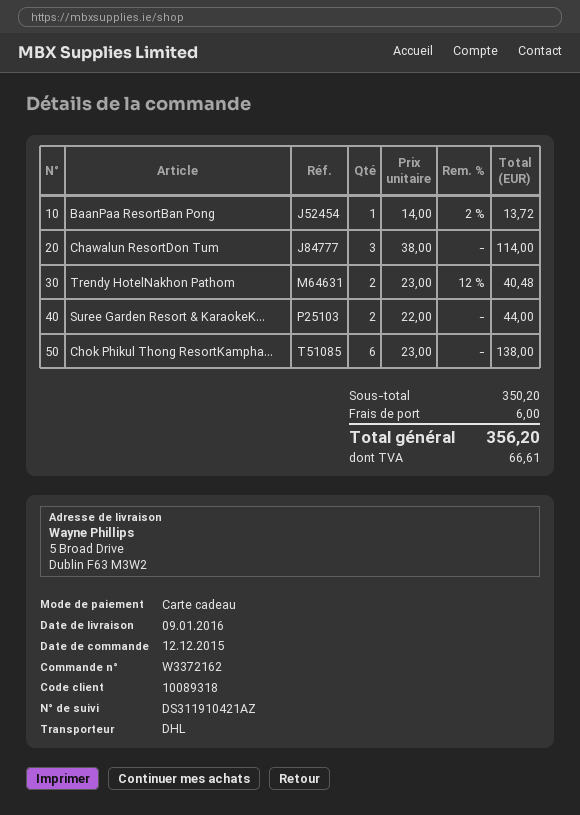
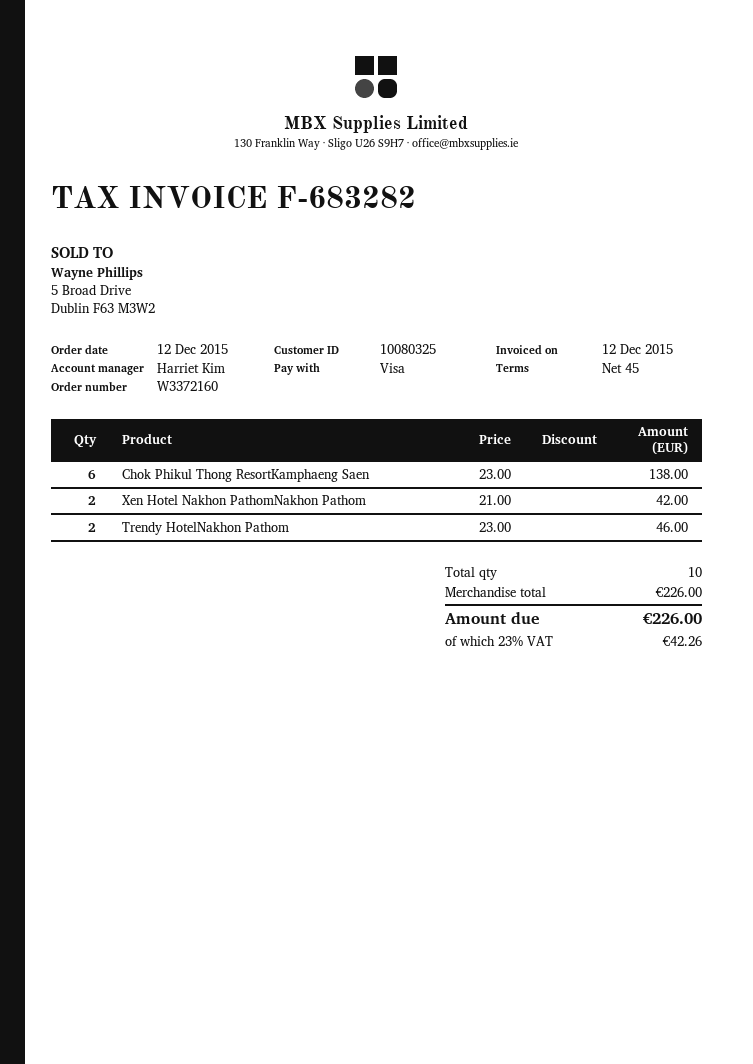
order number: W3372162 -> W3372160
customer number: 10089318 -> 10080325
payment method: gift card -> Visa
BaanPaa ResortBan Pong: 1 x 14.00 - 2% = 13.72 -> none
Chawalun ResortDon Tum: 3 x 38.00 = 114.00 -> none
Trendy HotelNakhon Pathom: 2 x 23.00 - 12% = 40.48 -> 2 x 23.00 = 46.00
Suree Garden Resort & KaraokeK...: 2 x 22.00 = 44.00 -> none
Xen Hotel Nakhon PathomNakhon Pathom: none -> 2 x 21.00 = 42.00
subtotal: 350.20 -> 226.00
shipping: 6.00 -> none
tax: 66.61 -> 42.26
total: 356.20 -> 226.00

